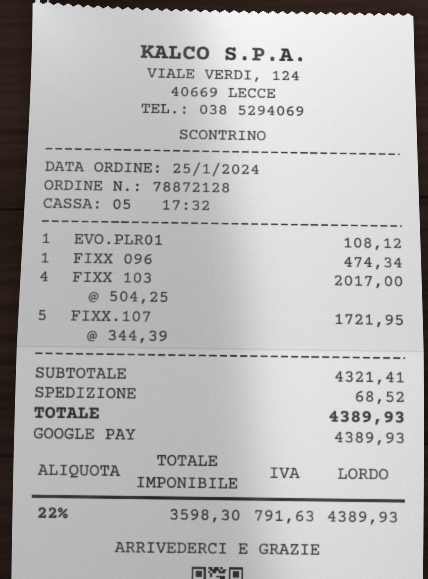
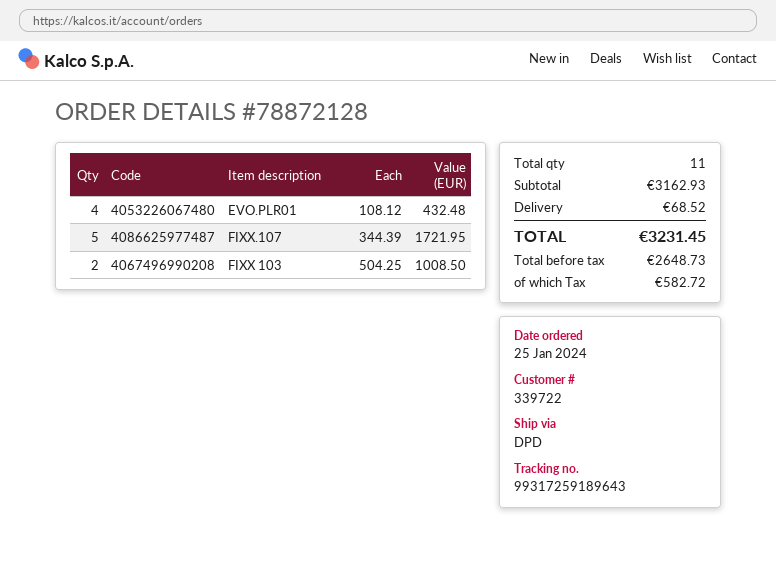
EVO.PLR01: 1 x 108.12 = 108.12 -> 4 x 108.12 = 432.48
FIXX 096: 1 x 474.34 = 474.34 -> none
FIXX 103: 4 x 504.25 = 2017.00 -> 2 x 504.25 = 1008.50
subtotal: 4321.41 -> 3162.93
net: 3598.30 -> 2648.73
tax: 791.63 -> 582.72
total: 4389.93 -> 3231.45

